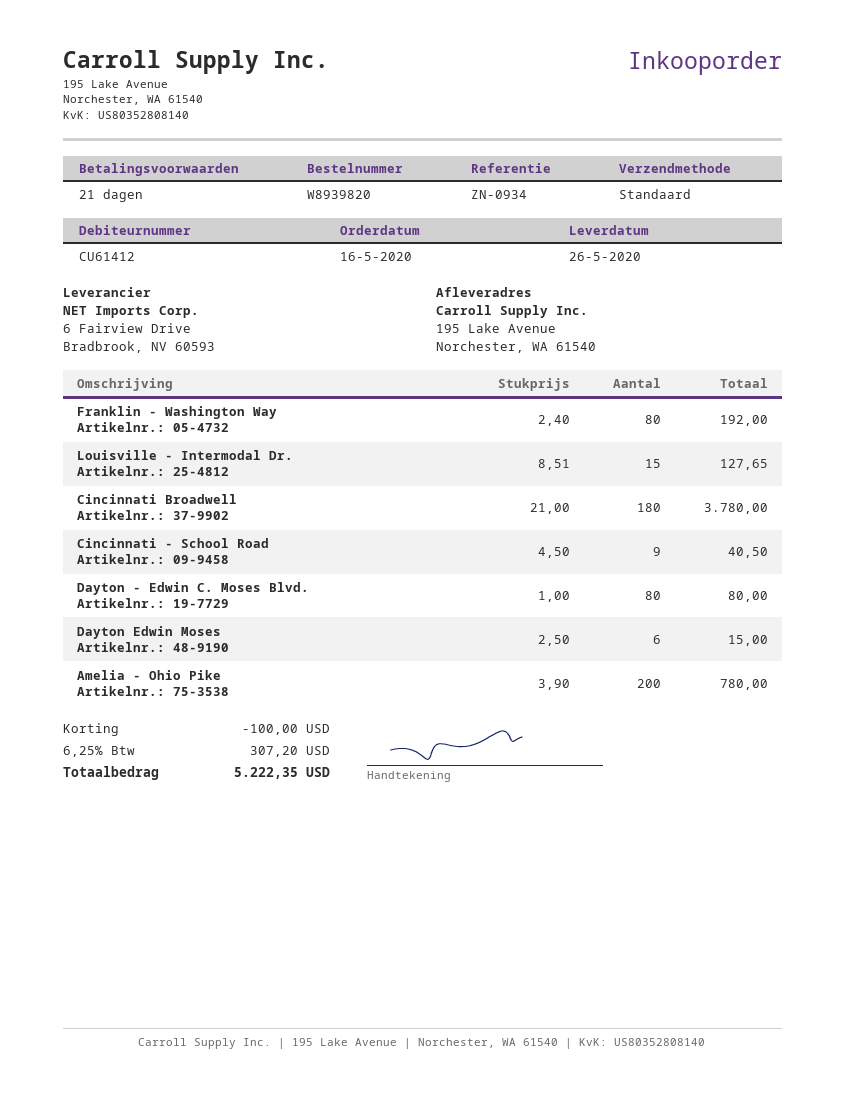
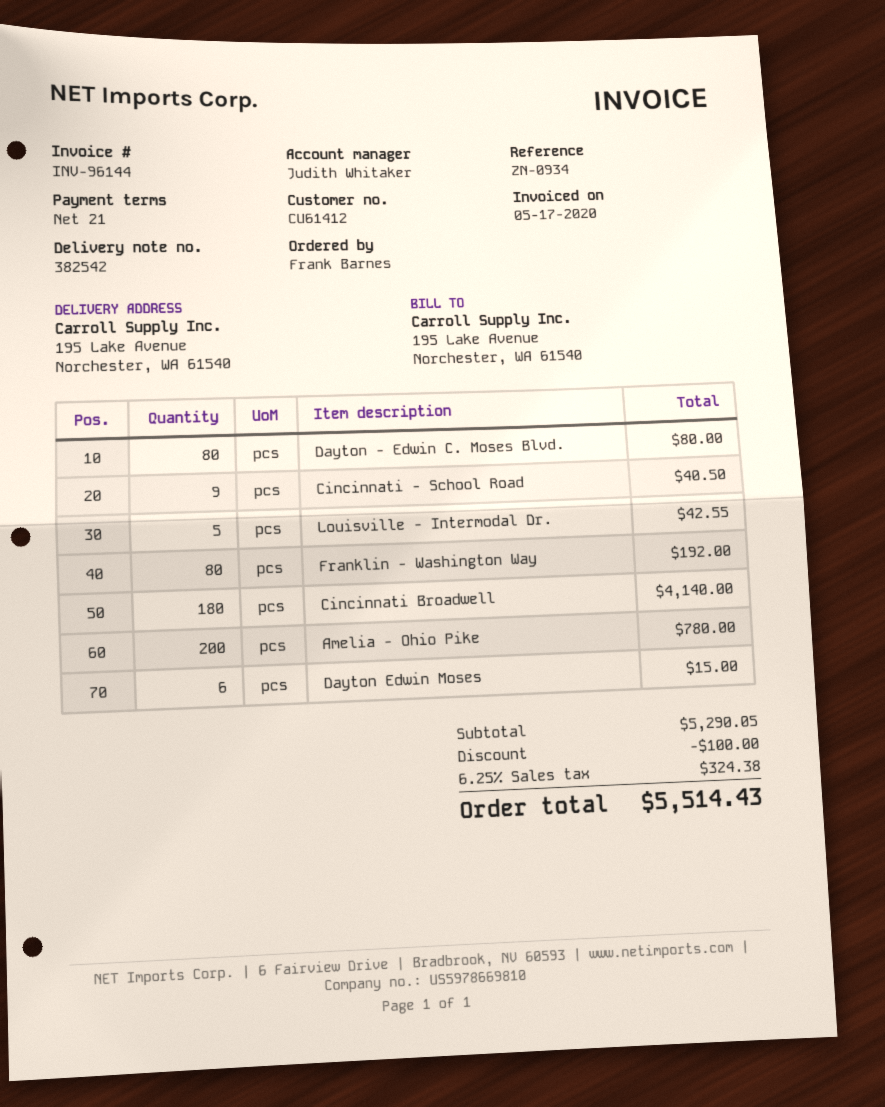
Louisville - Intermodal Dr.: 15 for 127.65 -> 5 for 42.55
Cincinnati Broadwell: 180 for 3780.00 -> 180 for 4140.00
tax: 6.25% = 307.20 -> 6.25% = 324.38
total: 5222.35 -> 5514.43

